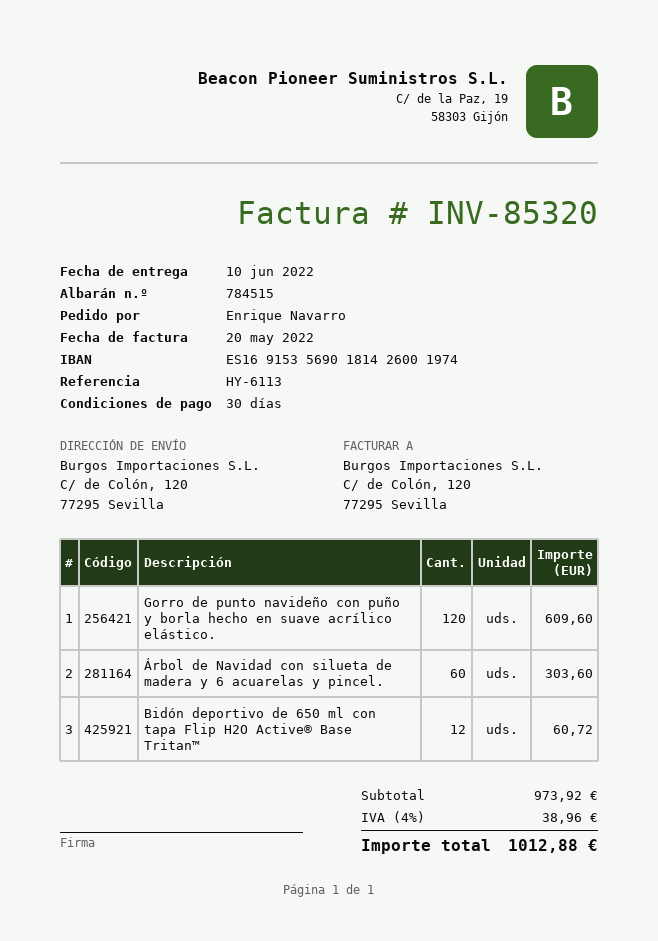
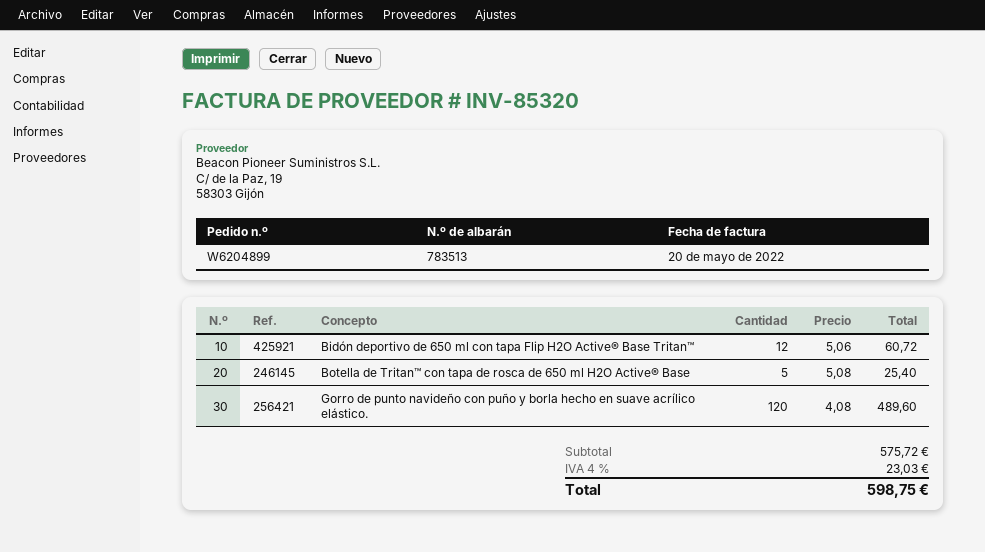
delivery note number: 784515 -> 783513
Gorro de punto navideño con puño y borla hecho en suave acrílico elástico.: 120 for 609.60 -> 120 for 489.60
Árbol de Navidad con silueta de madera y 6 acuarelas y pincel.: 60 for 303.60 -> none
Botella de Tritan™ con tapa de rosca de 650 ml H2O Active® Base: none -> 5 for 25.40
subtotal: 973.92 -> 575.72
tax: 4% = 38.96 -> 4% = 23.03
total: 1012.88 -> 598.75

